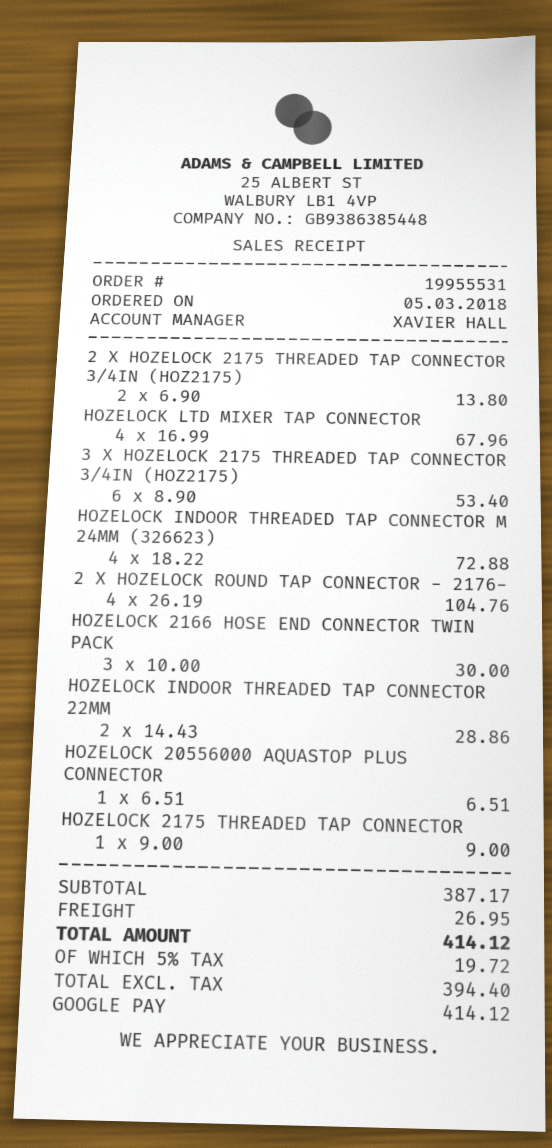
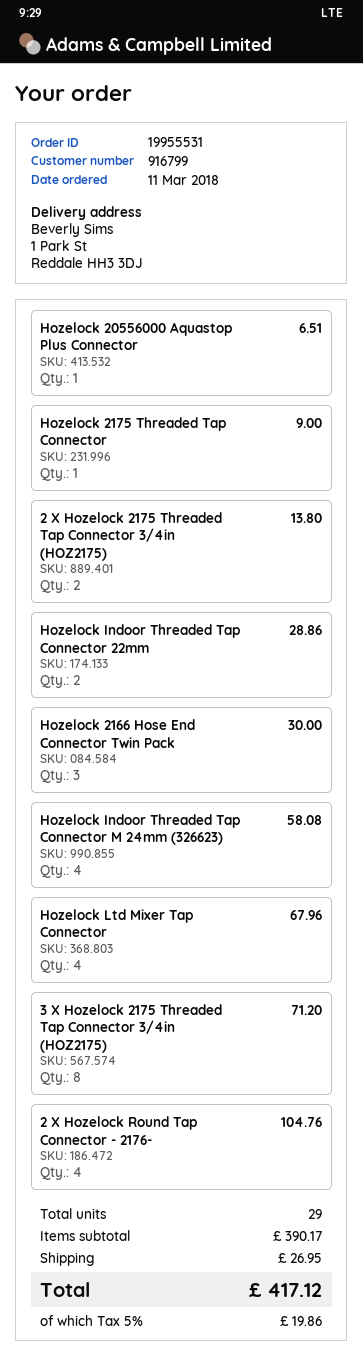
order date: 2018-03-05 -> 2018-03-11
3 X HOZELOCK 2175 THREADED TAP CONNECTOR 3/4IN (HOZ2175): 6 for 53.40 -> 8 for 71.20
HOZELOCK INDOOR THREADED TAP CONNECTOR M 24MM (326623): 4 for 72.88 -> 4 for 58.08
subtotal: 387.17 -> 390.17
tax: 5% = 19.72 -> 5% = 19.86
total: 414.12 -> 417.12

